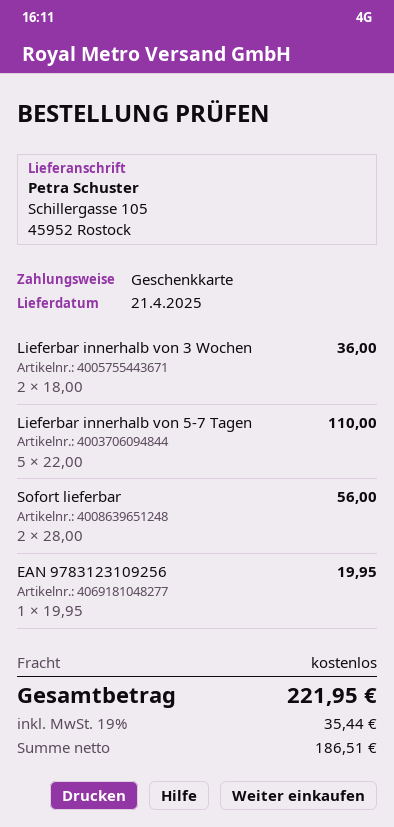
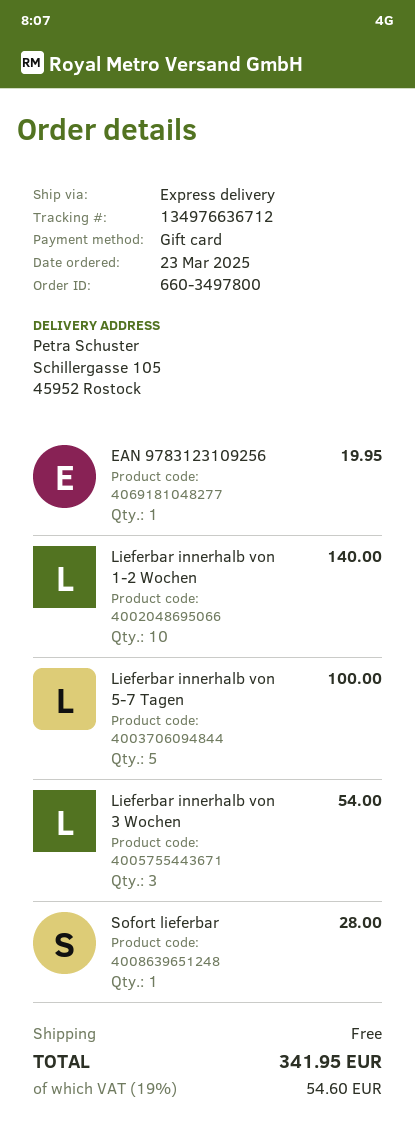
Lieferbar innerhalb von 3 Wochen: 2 for 36.00 -> 3 for 54.00
Lieferbar innerhalb von 5-7 Tagen: 5 for 110.00 -> 5 for 100.00
Sofort lieferbar: 2 for 56.00 -> 1 for 28.00
Lieferbar innerhalb von 1-2 Wochen: none -> 10 for 140.00
tax: 19% = 35.44 -> 19% = 54.60
total: 221.95 -> 341.95

